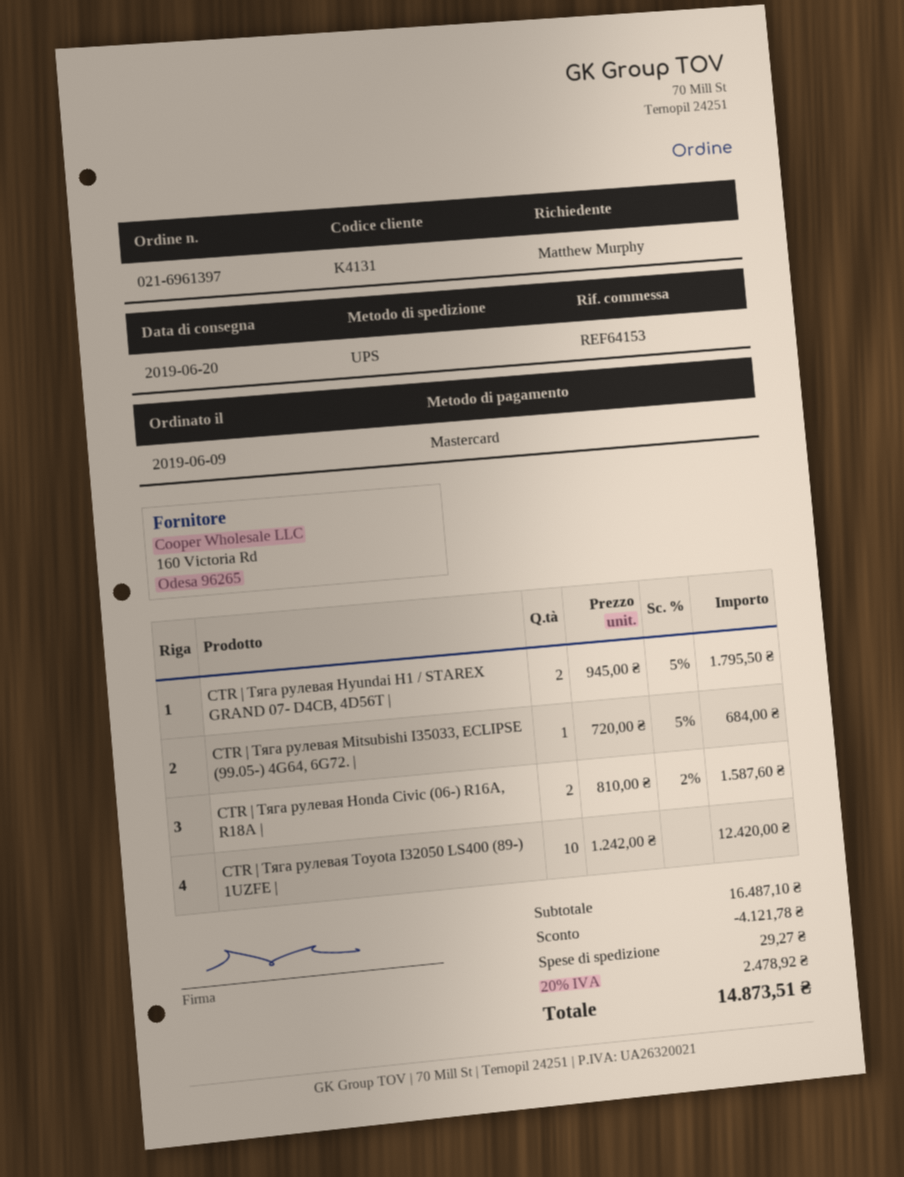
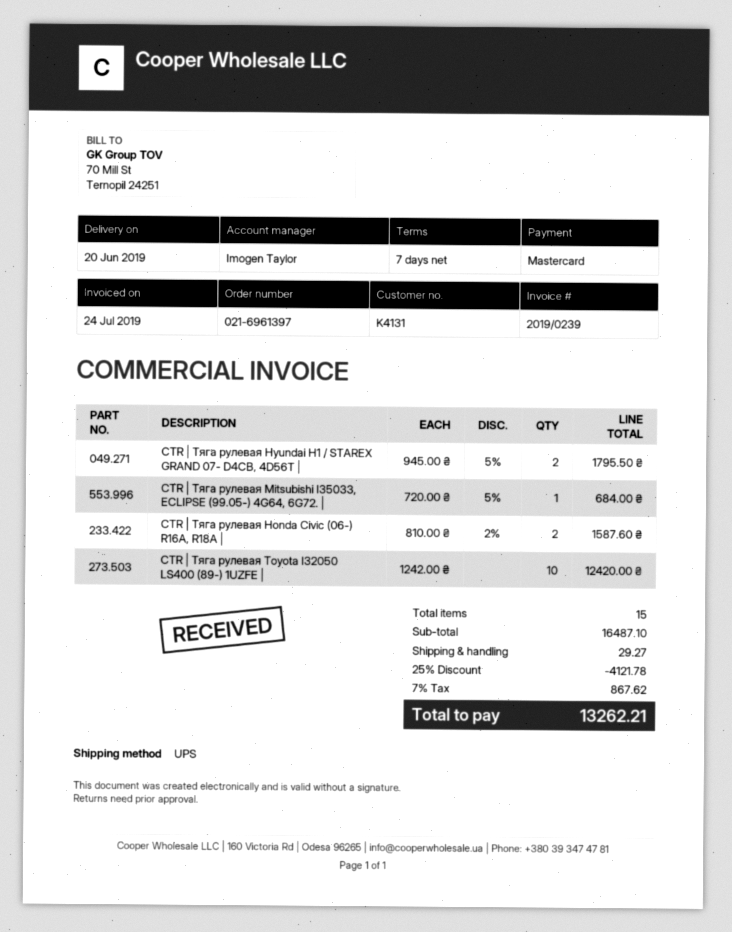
tax: 20% = 2478.92 -> 7% = 867.62
total: 14873.51 -> 13262.21

